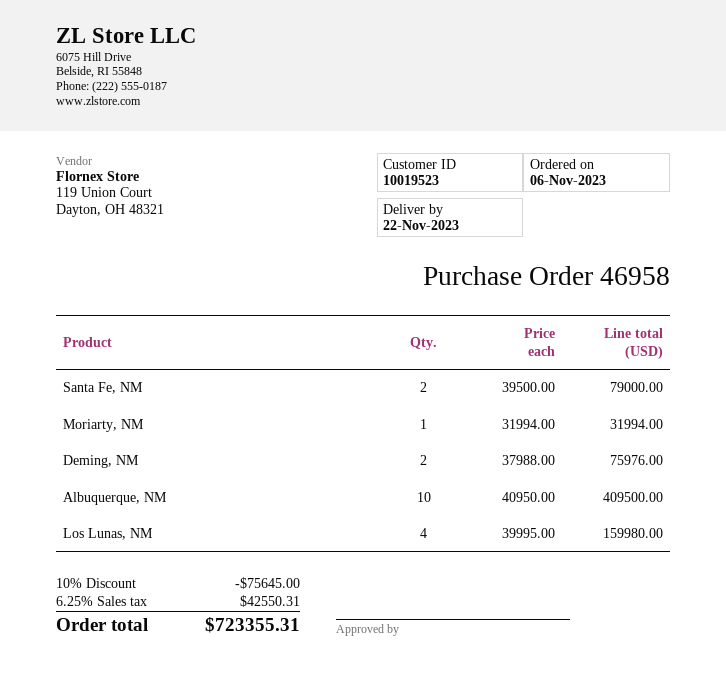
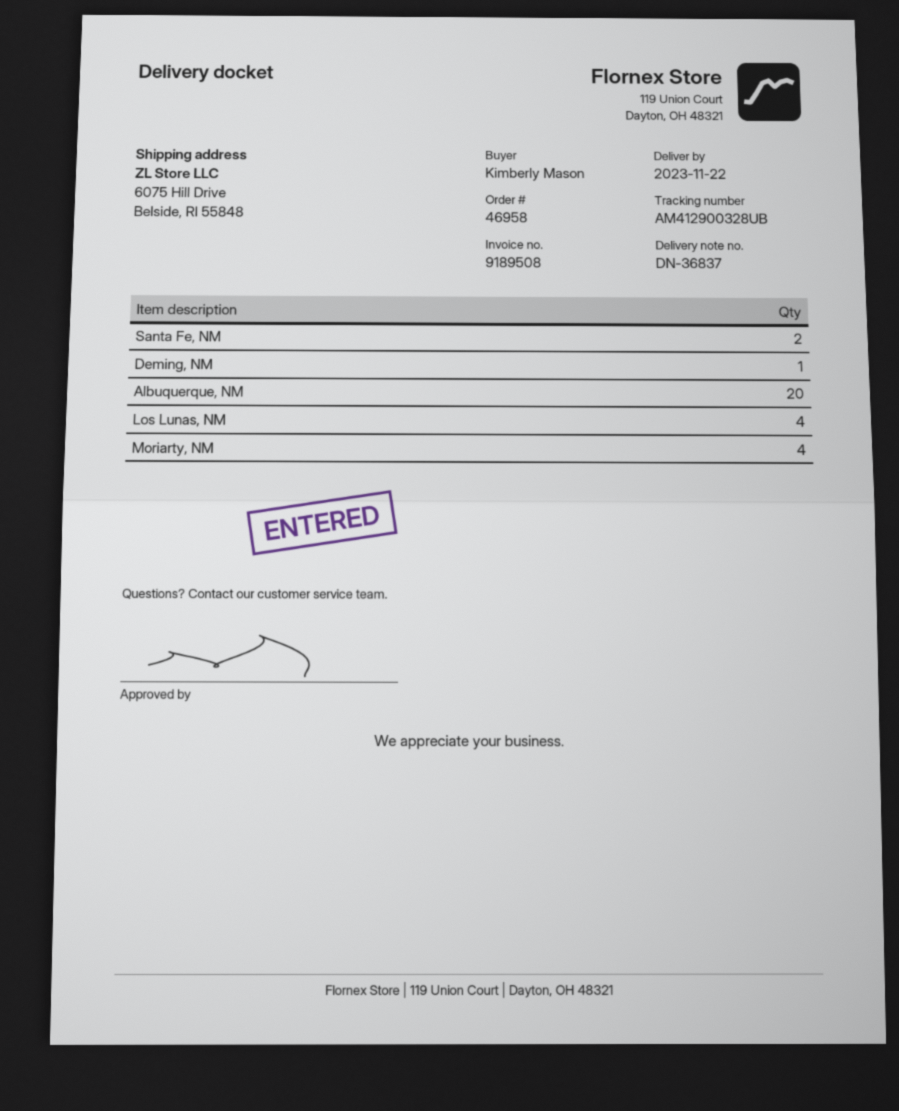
Moriarty, NM: 1 -> 4
Deming, NM: 2 -> 1
Albuquerque, NM: 10 -> 20

